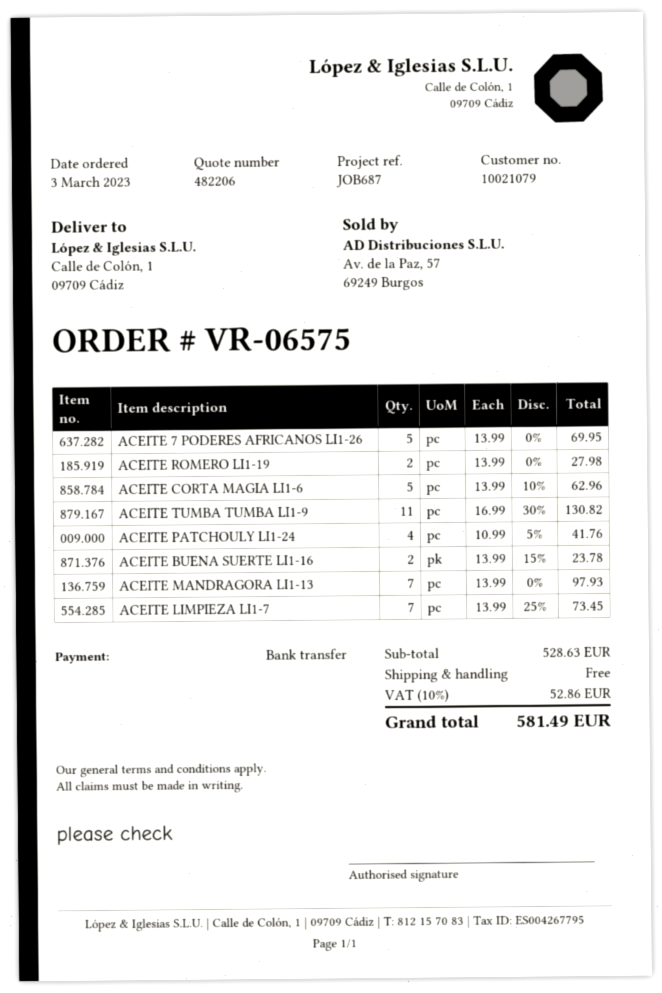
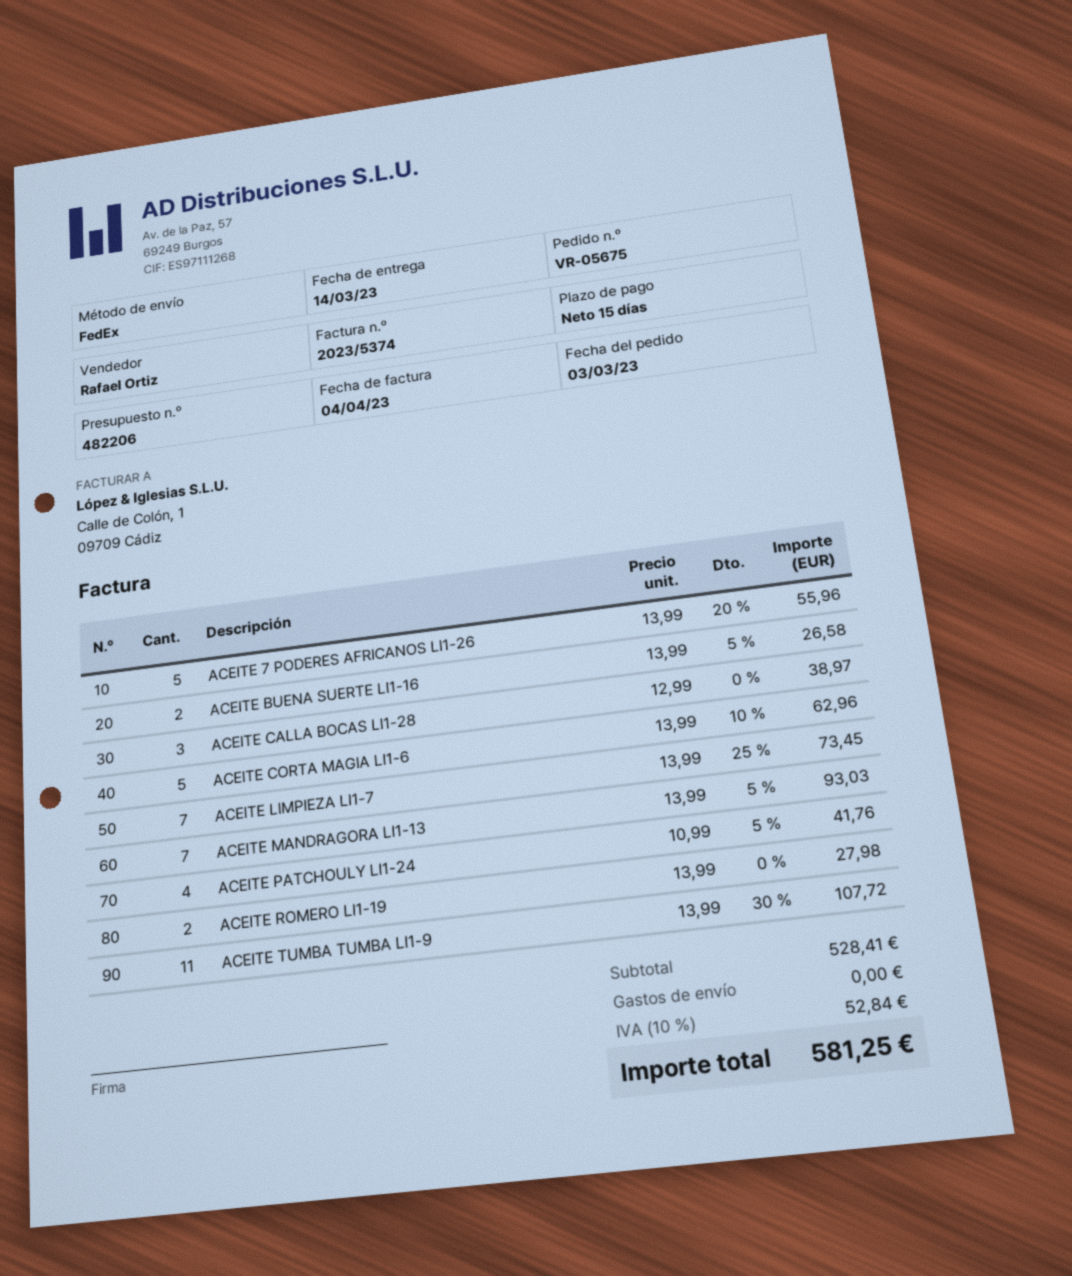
order number: VR-06575 -> VR-05675
ACEITE 7 PODERES AFRICANOS LI1-26: 5 x 13.99 = 69.95 -> 5 x 13.99 - 20% = 55.96
ACEITE TUMBA TUMBA LI1-9: 11 x 16.99 - 30% = 130.82 -> 11 x 13.99 - 30% = 107.72
ACEITE BUENA SUERTE LI1-16: 2 x 13.99 - 15% = 23.78 -> 2 x 13.99 - 5% = 26.58
ACEITE MANDRAGORA LI1-13: 7 x 13.99 = 97.93 -> 7 x 13.99 - 5% = 93.03
ACEITE CALLA BOCAS LI1-28: none -> 3 x 12.99 = 38.97
subtotal: 528.63 -> 528.41
tax: 10% = 52.86 -> 10% = 52.84
total: 581.49 -> 581.25

